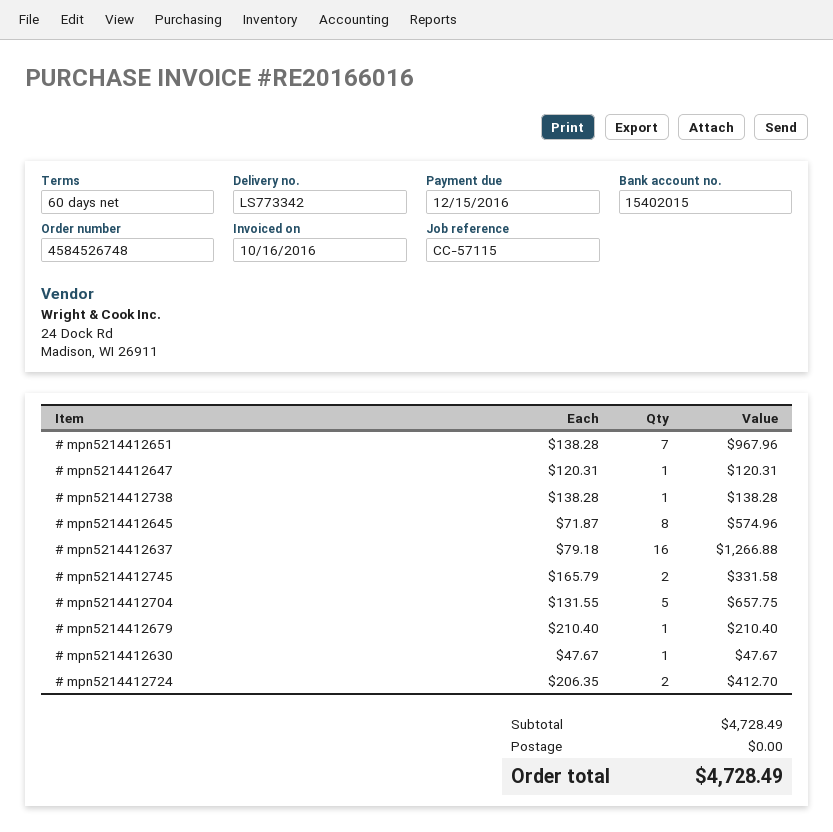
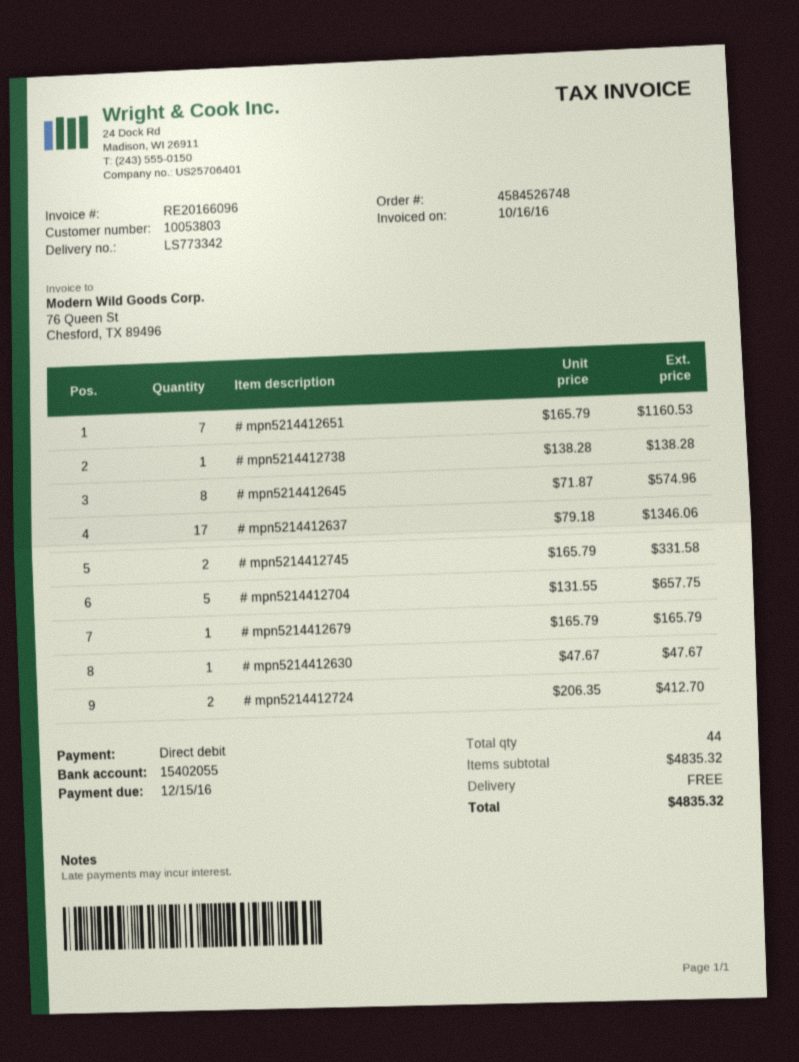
invoice number: RE20166016 -> RE20166096
bank account: 15402015 -> 15402055
# mpn5214412651: 7 x 138.28 = 967.96 -> 7 x 165.79 = 1160.53
# mpn5214412647: 1 x 120.31 = 120.31 -> none
# mpn5214412637: 16 x 79.18 = 1266.88 -> 17 x 79.18 = 1346.06
# mpn5214412679: 1 x 210.40 = 210.40 -> 1 x 165.79 = 165.79
subtotal: 4728.49 -> 4835.32
total: 4728.49 -> 4835.32

